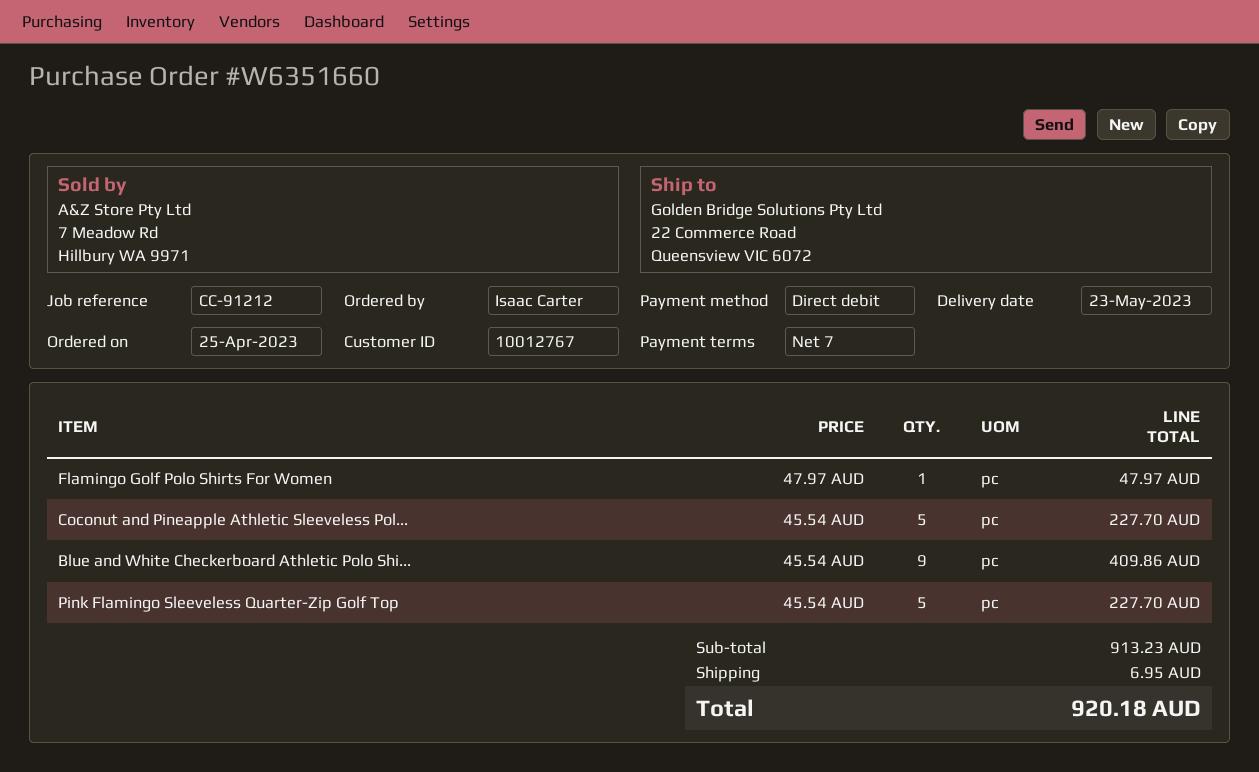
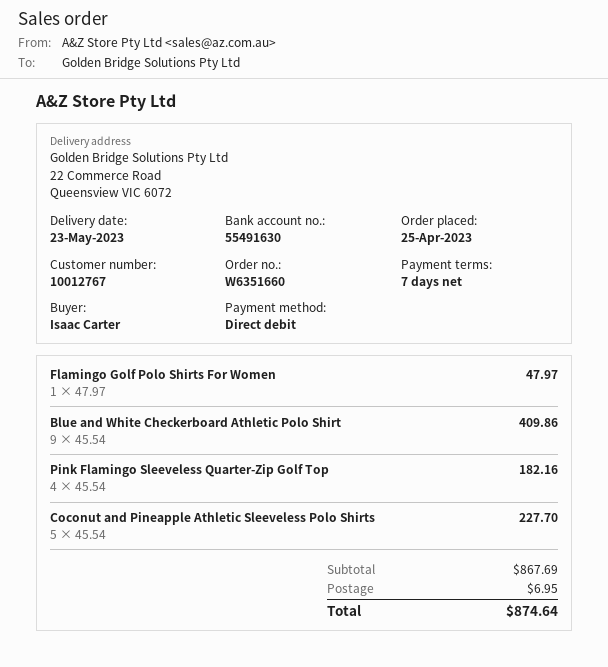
Pink Flamingo Sleeveless Quarter-Zip Golf Top: 5 x 45.54 = 227.70 -> 4 x 45.54 = 182.16
subtotal: 913.23 -> 867.69
total: 920.18 -> 874.64

